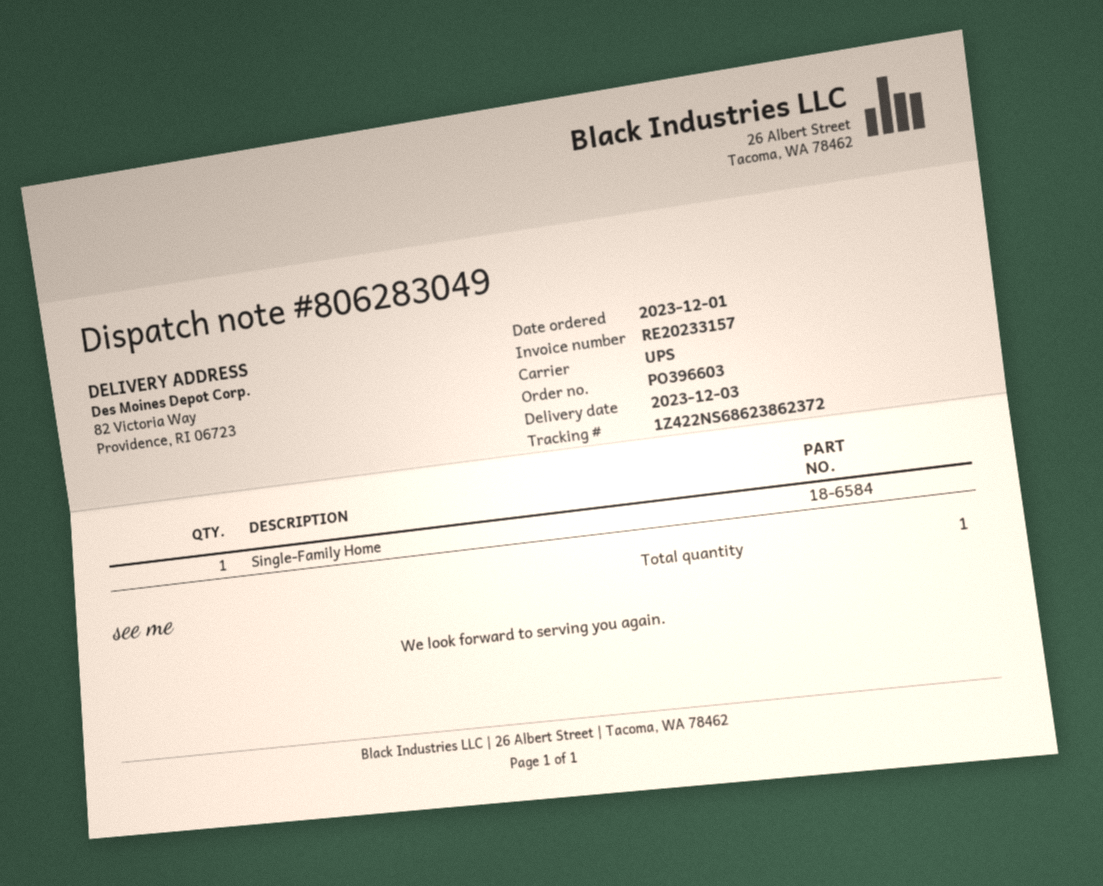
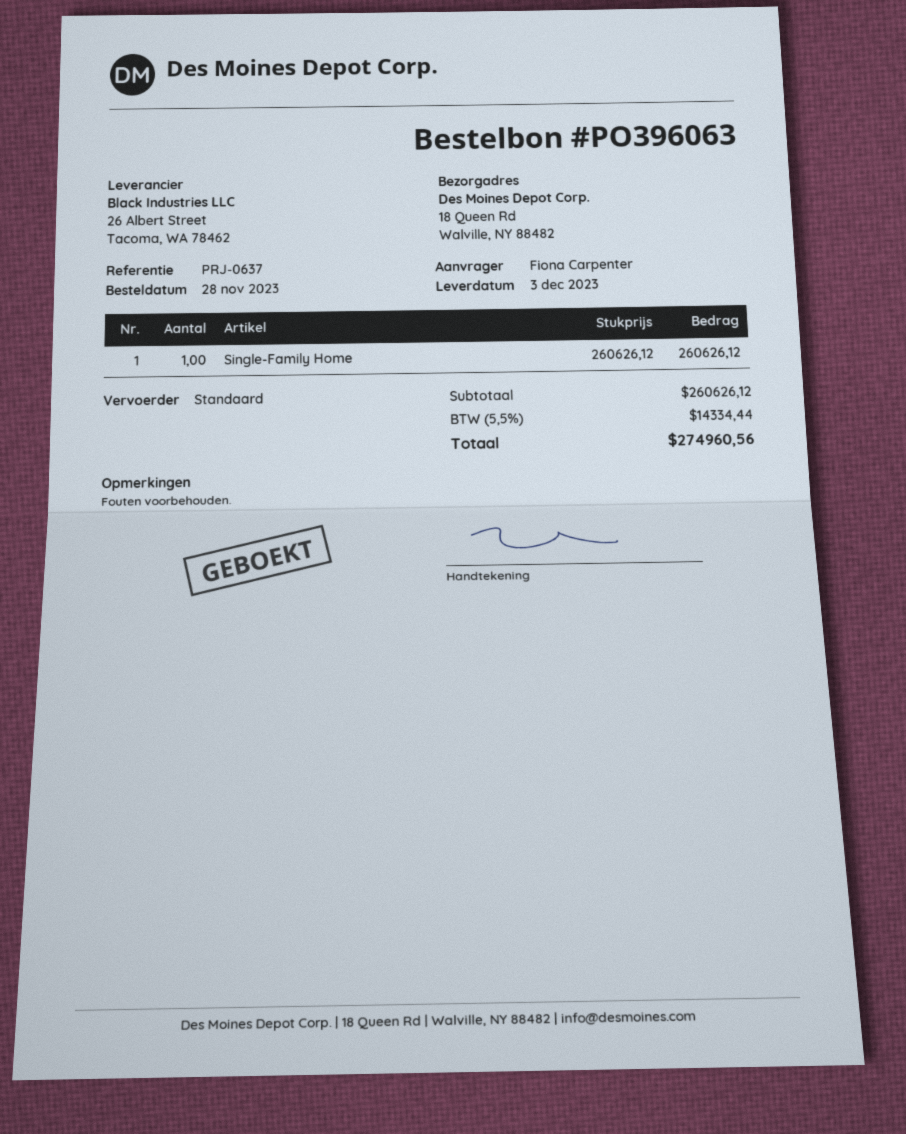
order number: PO396603 -> PO396063
order date: 2023-12-01 -> 2023-11-28
shipping method: UPS -> standard
ship to: 82 Victoria Way, Providence, RI 06723 -> 18 Queen Rd, Walville, NY 88482

